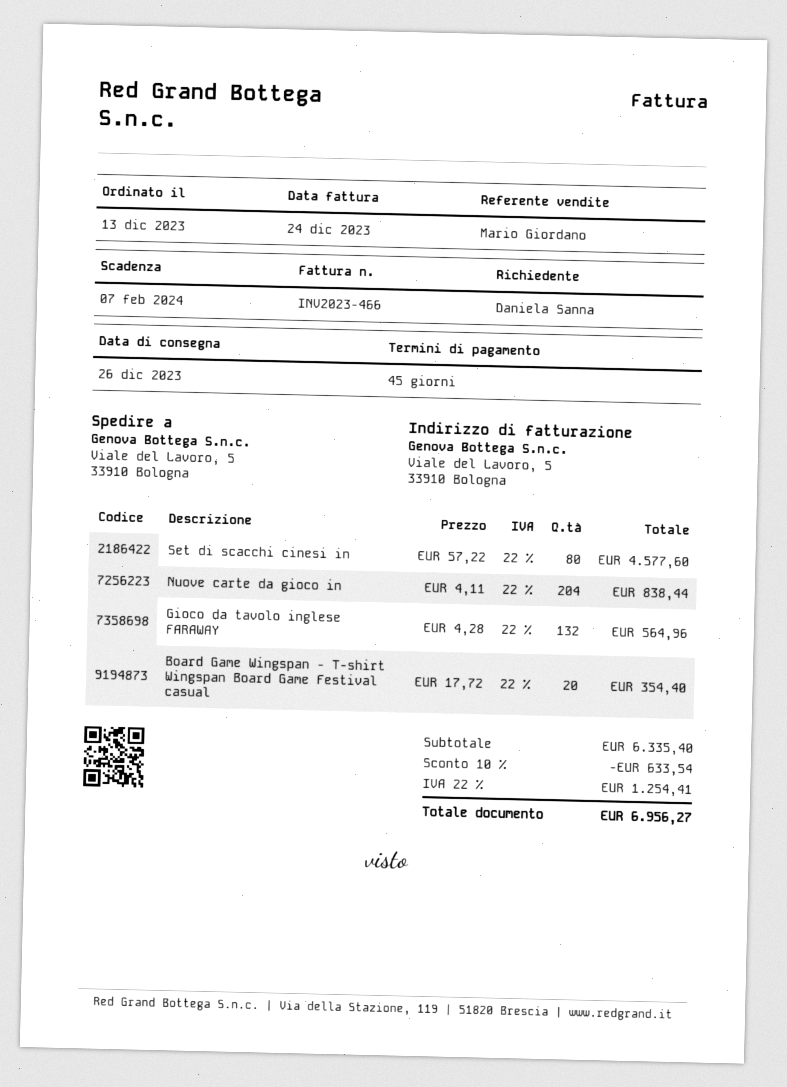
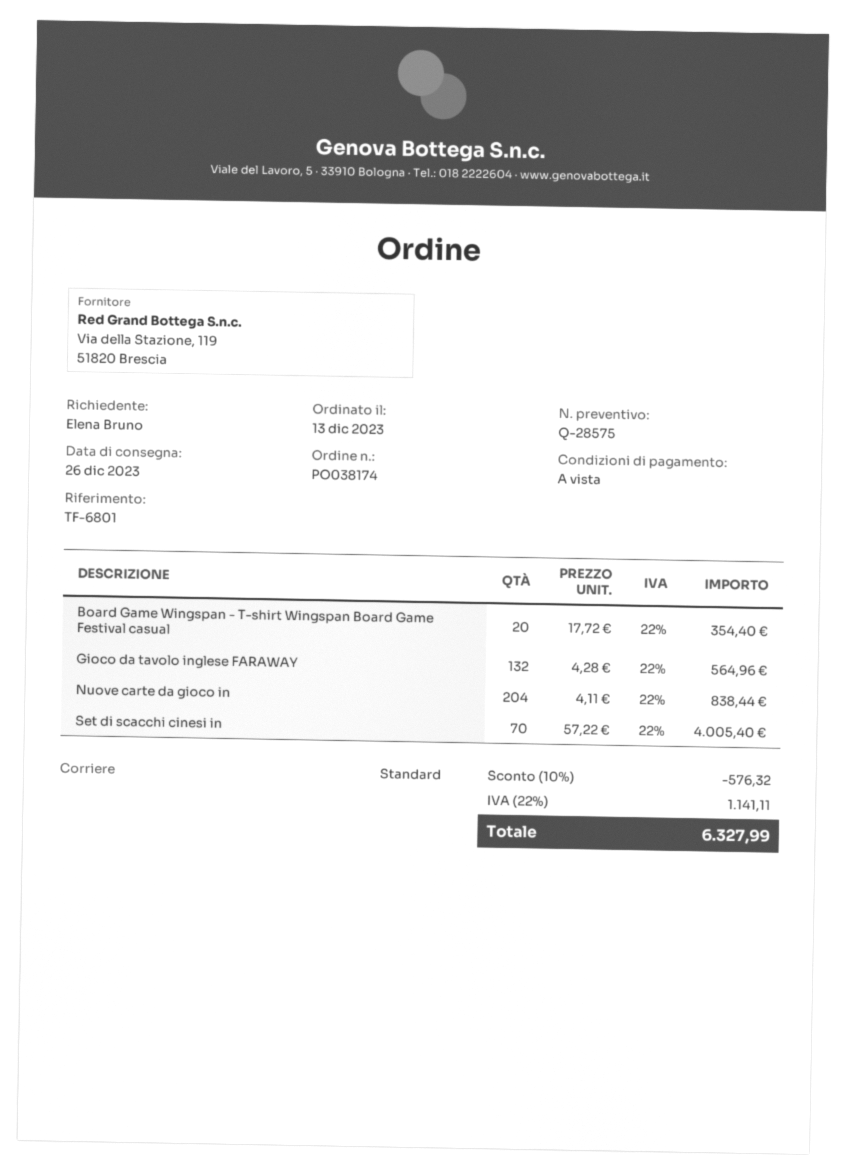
payment terms: 45 days -> on receipt
ordered by: Daniela Sanna -> Elena Bruno
Set di scacchi cinesi in: 80 x 57.22 = 4577.60 -> 70 x 57.22 = 4005.40
discount: 10% = 633.54 -> 10% = 576.32
tax: 22% = 1254.41 -> 22% = 1141.11
total: 6956.27 -> 6327.99

